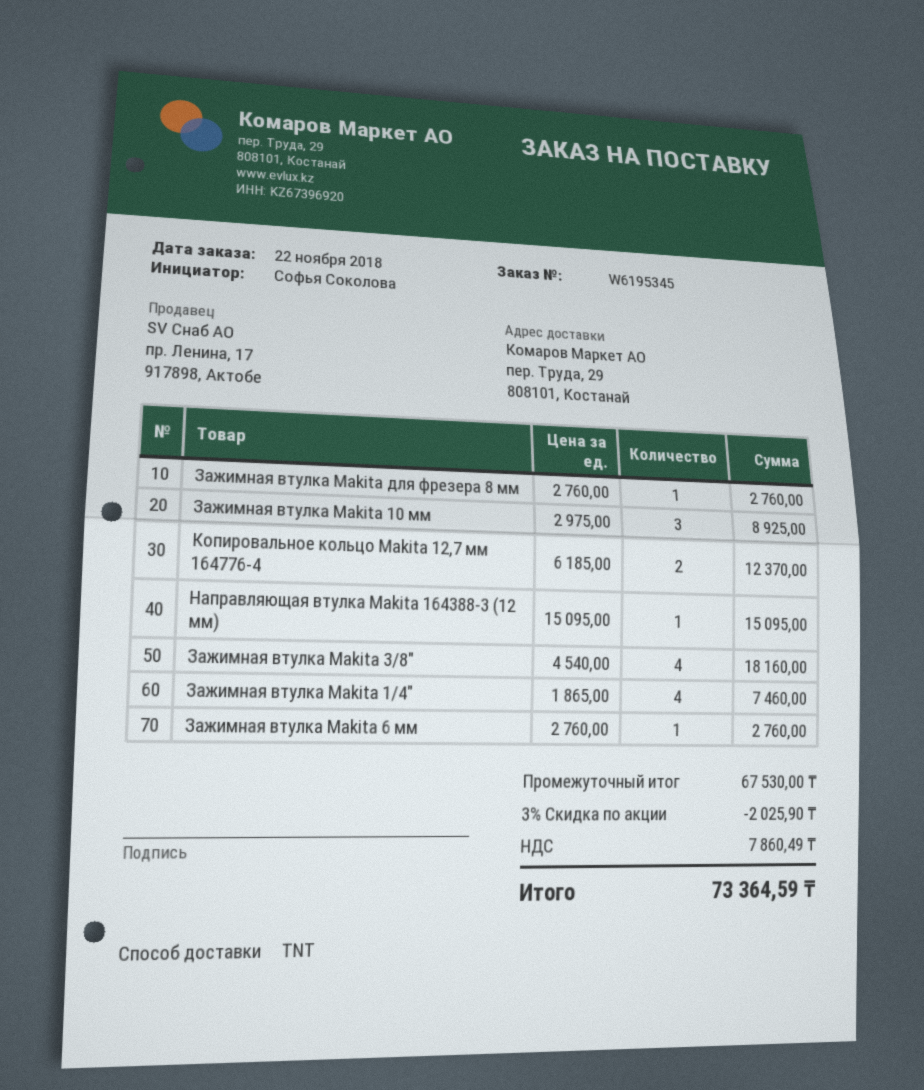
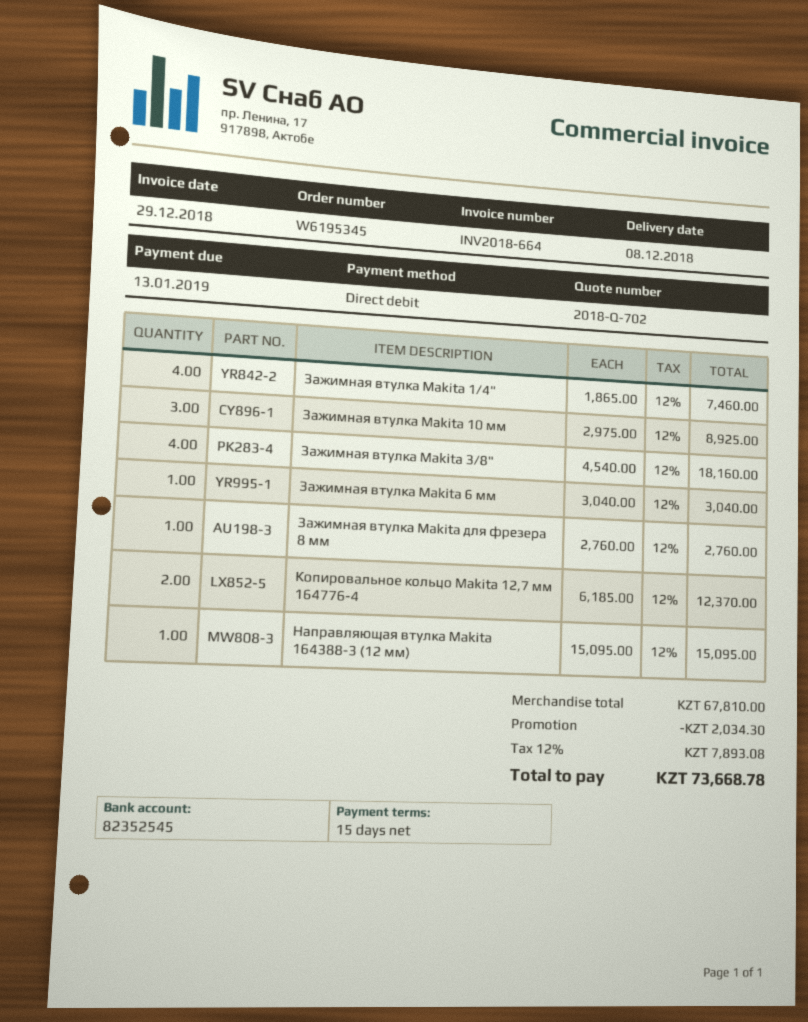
Зажимная втулка Makita 6 мм: 1 x 2760.00 = 2760.00 -> 1 x 3040.00 = 3040.00
subtotal: 67530.00 -> 67810.00
discount: 2025.90 -> 2034.30
tax: 7860.49 -> 7893.08
total: 73364.59 -> 73668.78

